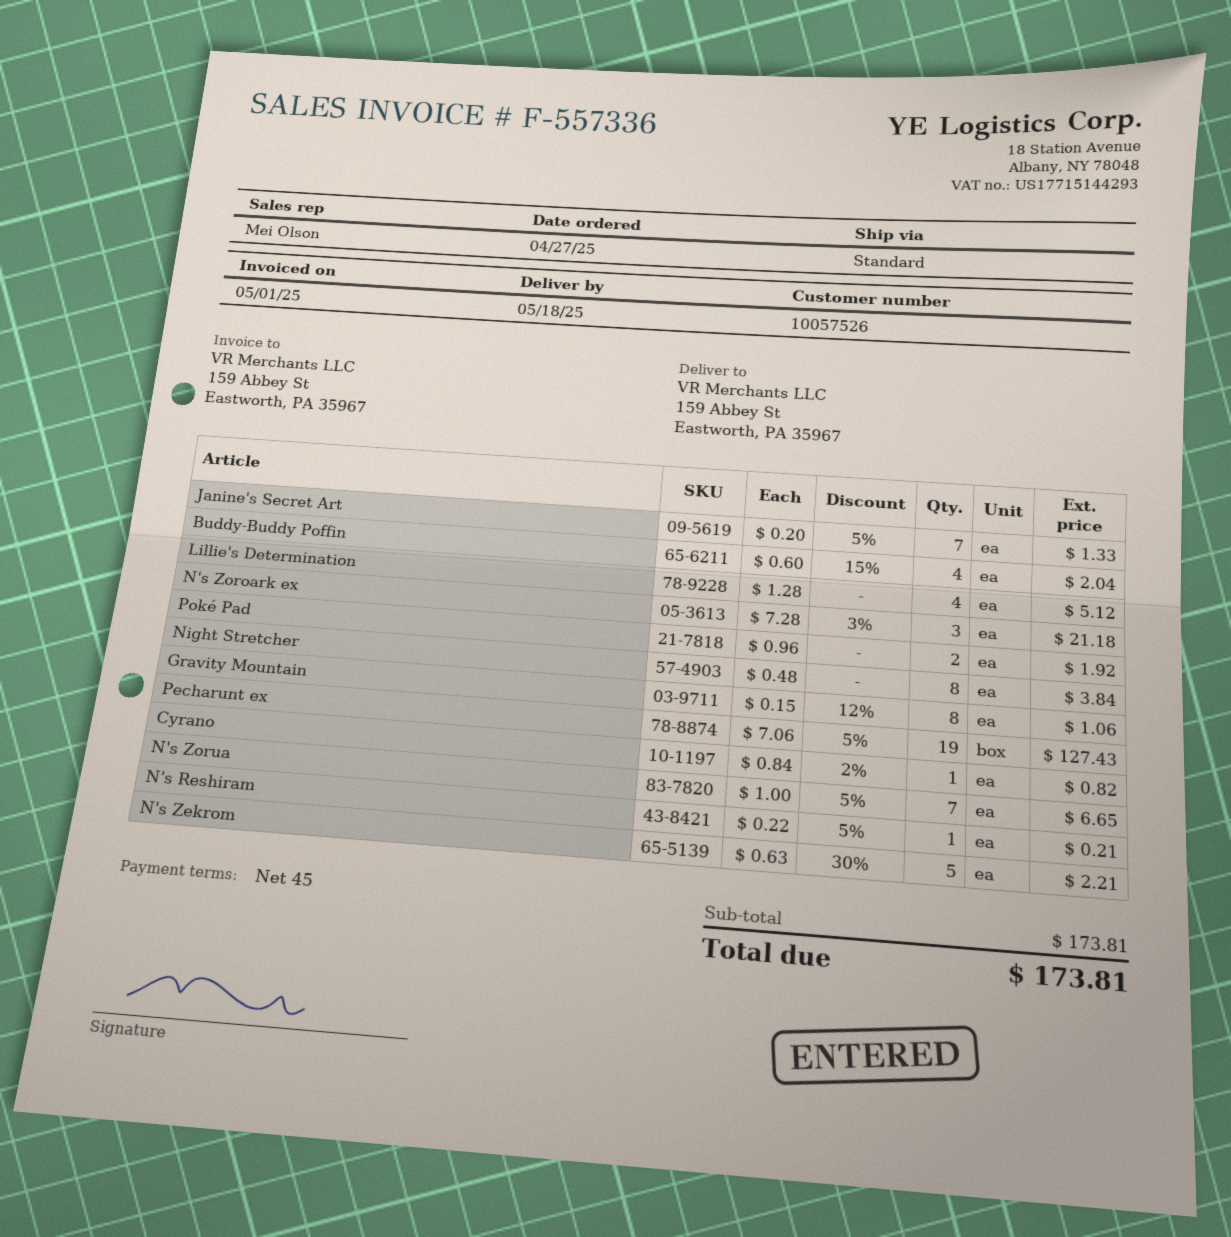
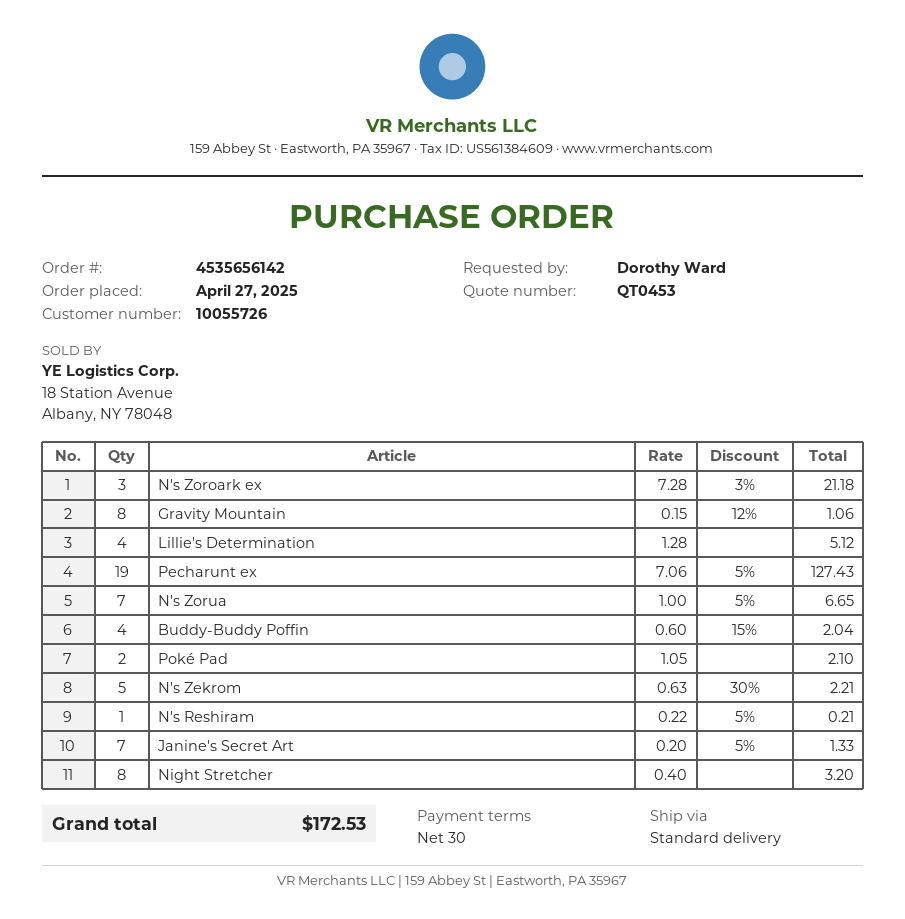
payment terms: 45 days -> 30 days
customer number: 10057526 -> 10055726
Poké Pad: 2 x 0.96 = 1.92 -> 2 x 1.05 = 2.10
Night Stretcher: 8 x 0.48 = 3.84 -> 8 x 0.40 = 3.20
Cyrano: 1 x 0.84 - 2% = 0.82 -> none
total: 173.81 -> 172.53

